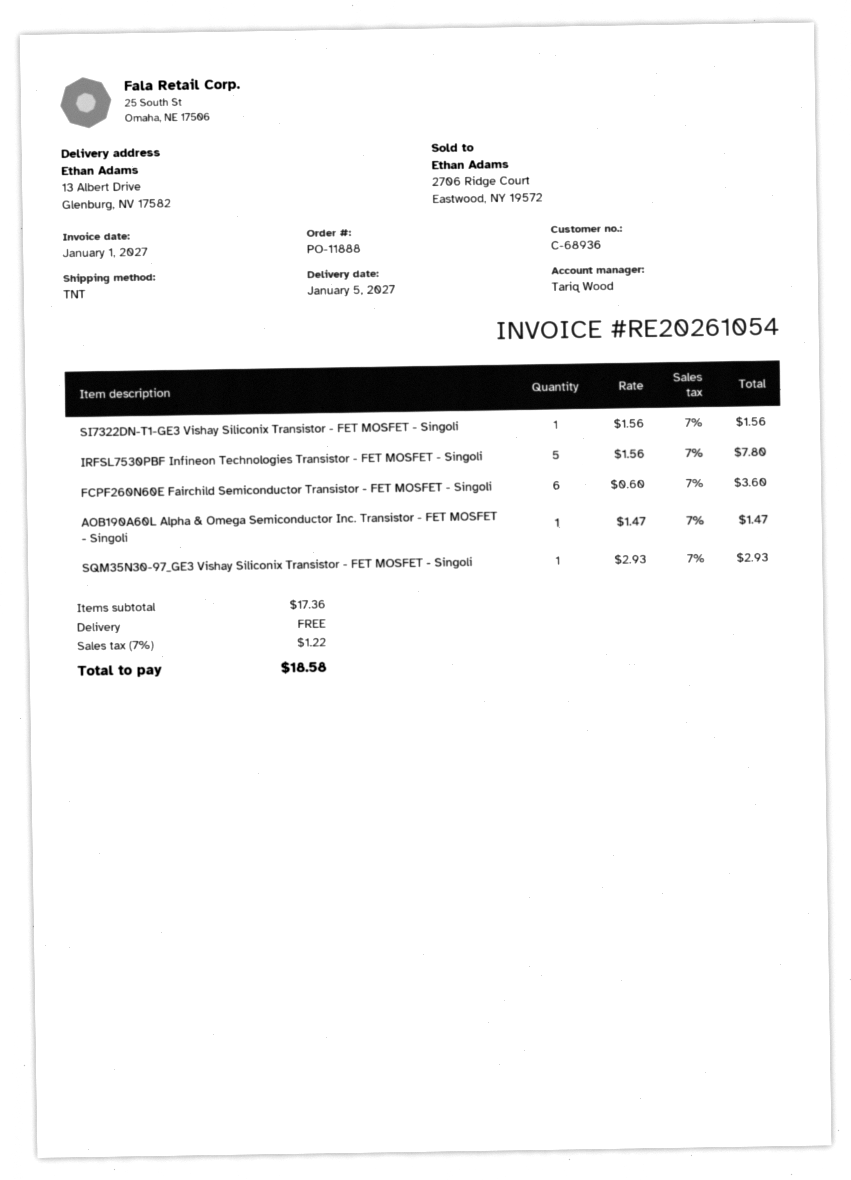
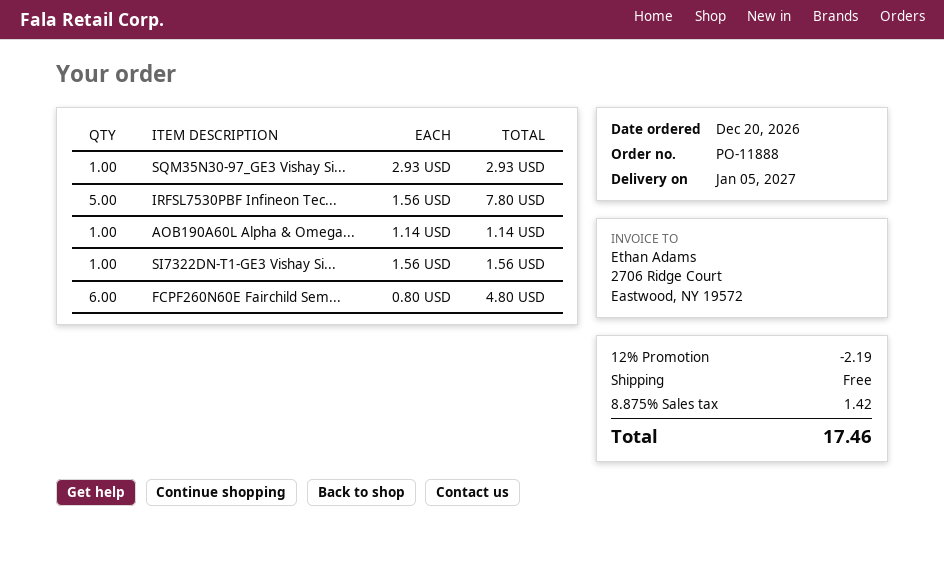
FCPF260N60E Fairchild Semiconductor Transistor - FET MOSFET - Singoli: 6 x 0.60 = 3.60 -> 6 x 0.80 = 4.80
AOB190A60L Alpha & Omega Semiconductor Inc. Transistor - FET MOSFET - Singoli: 1 x 1.47 = 1.47 -> 1 x 1.14 = 1.14
discount: none -> 12% = 2.19
tax: 7% = 1.22 -> 8.875% = 1.42
total: 18.58 -> 17.46

